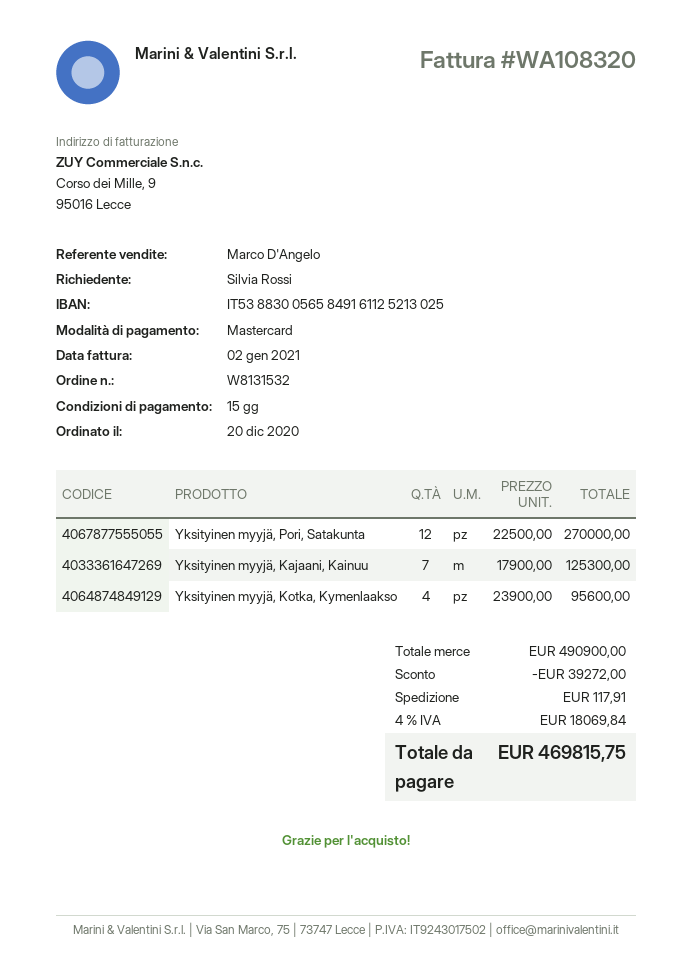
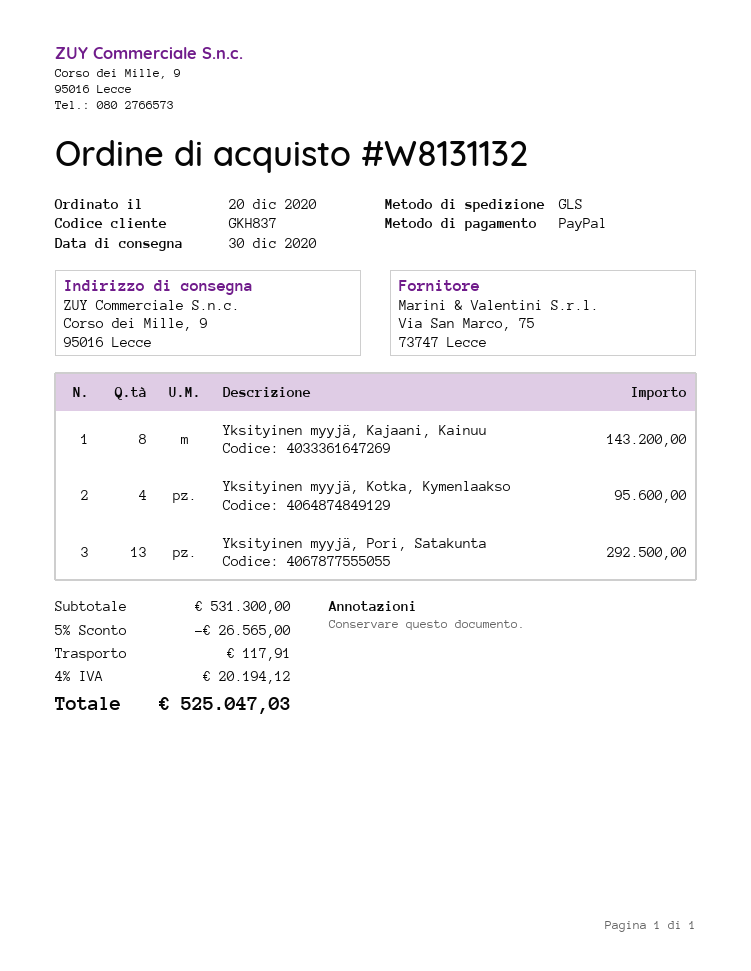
order number: W8131532 -> W8131132
payment method: Mastercard -> PayPal
Yksityinen myyjä, Pori, Satakunta: 12 for 270000.00 -> 13 for 292500.00
Yksityinen myyjä, Kajaani, Kainuu: 7 for 125300.00 -> 8 for 143200.00
subtotal: 490900.00 -> 531300.00
discount: 39272.00 -> 26565.00
tax: 4% = 18069.84 -> 4% = 20194.12
total: 469815.75 -> 525047.03

